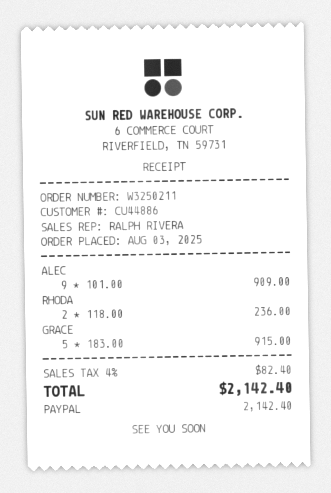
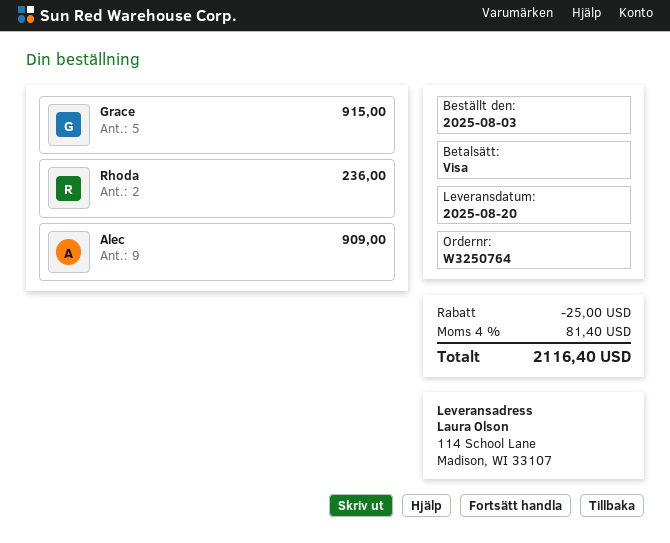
order number: W3250211 -> W3250764
payment method: PayPal -> Visa
discount: none -> 25.00
tax: 4% = 82.40 -> 4% = 81.40
total: 2142.40 -> 2116.40

